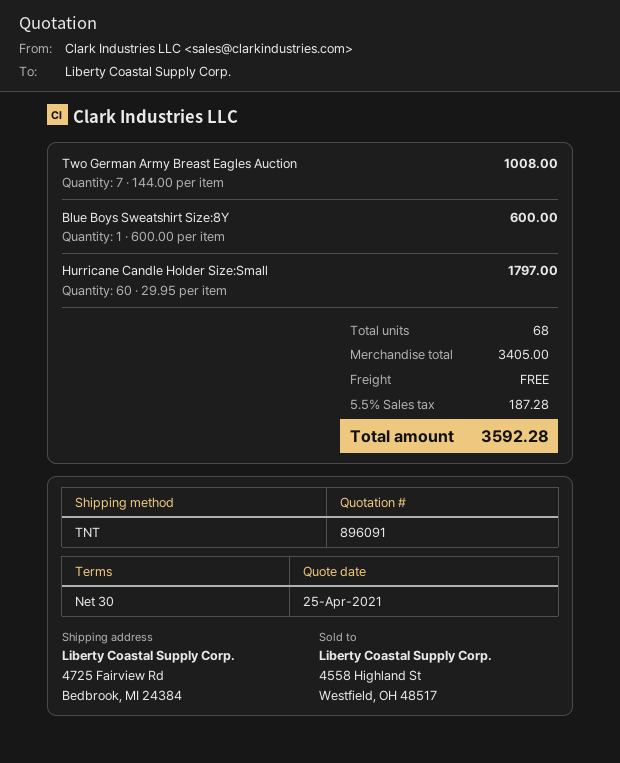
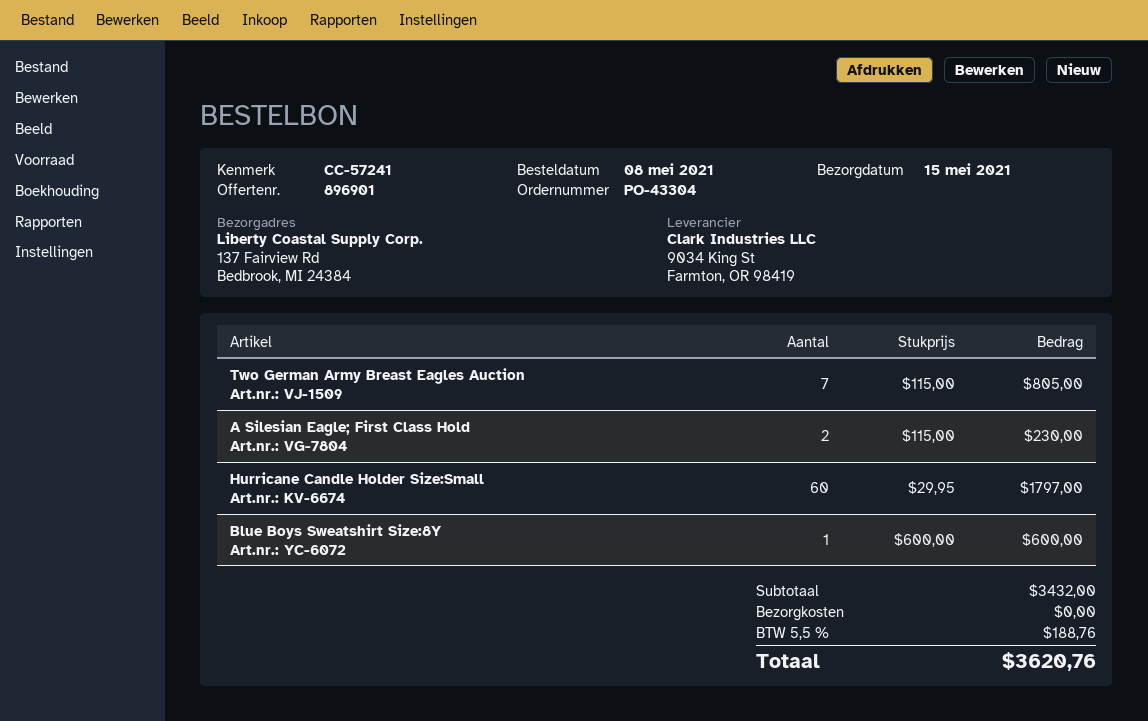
quote number: 896091 -> 896901
ship to: 4725 Fairview Rd, Bedbrook, MI 24384 -> 137 Fairview Rd, Bedbrook, MI 24384
Two German Army Breast Eagles Auction: 7 x 144.00 = 1008.00 -> 7 x 115.00 = 805.00
A Silesian Eagle; First Class Hold: none -> 2 x 115.00 = 230.00
subtotal: 3405.00 -> 3432.00
tax: 5.5% = 187.28 -> 5.5% = 188.76
total: 3592.28 -> 3620.76

